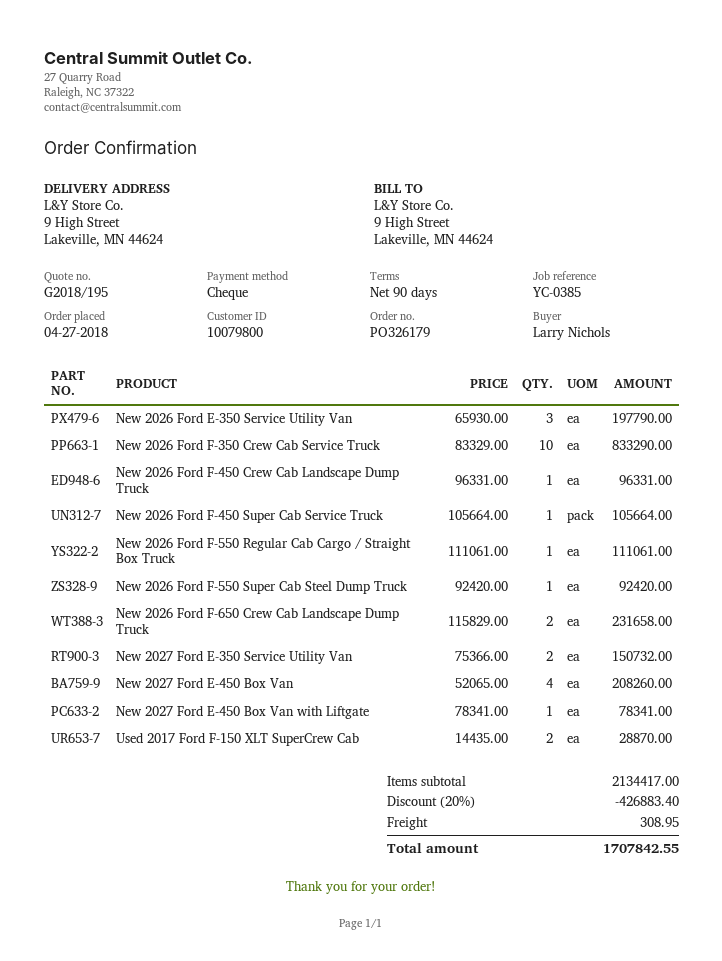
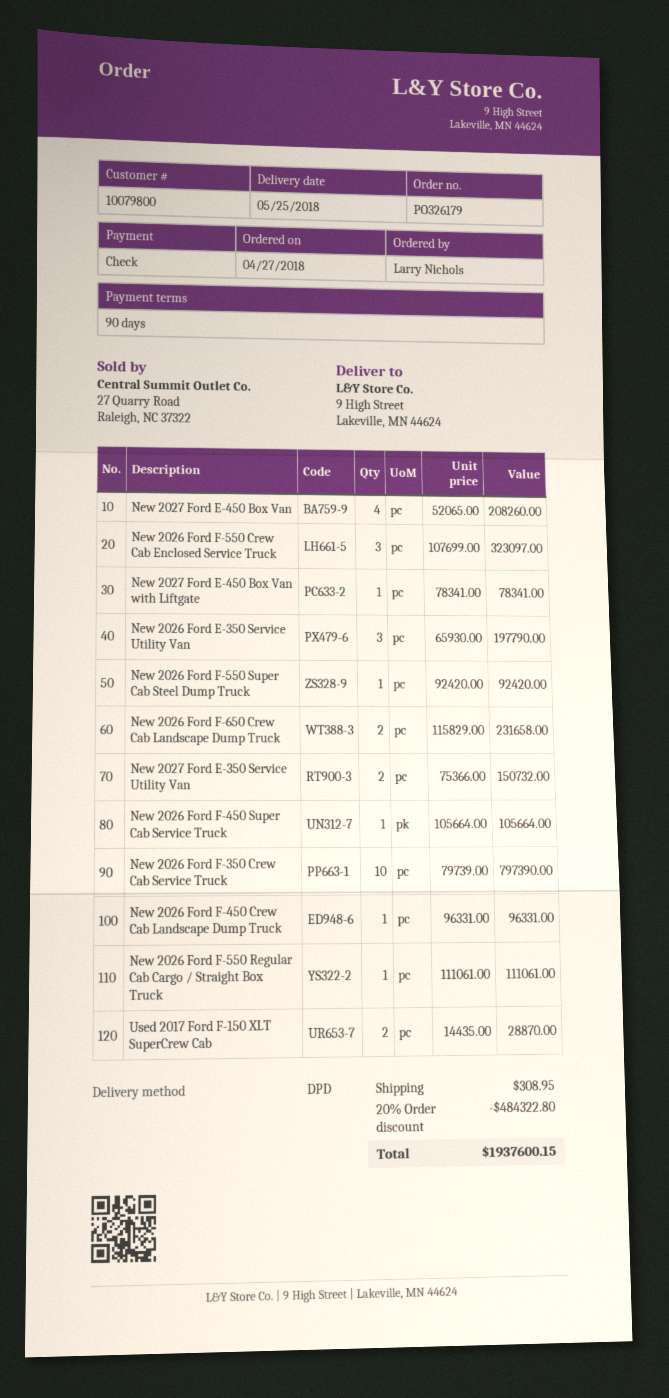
New 2026 Ford F-350 Crew Cab Service Truck: 10 x 83329.00 = 833290.00 -> 10 x 79739.00 = 797390.00
New 2026 Ford F-550 Crew Cab Enclosed Service Truck: none -> 3 x 107699.00 = 323097.00
discount: 20% = 426883.40 -> 20% = 484322.80
total: 1707842.55 -> 1937600.15

